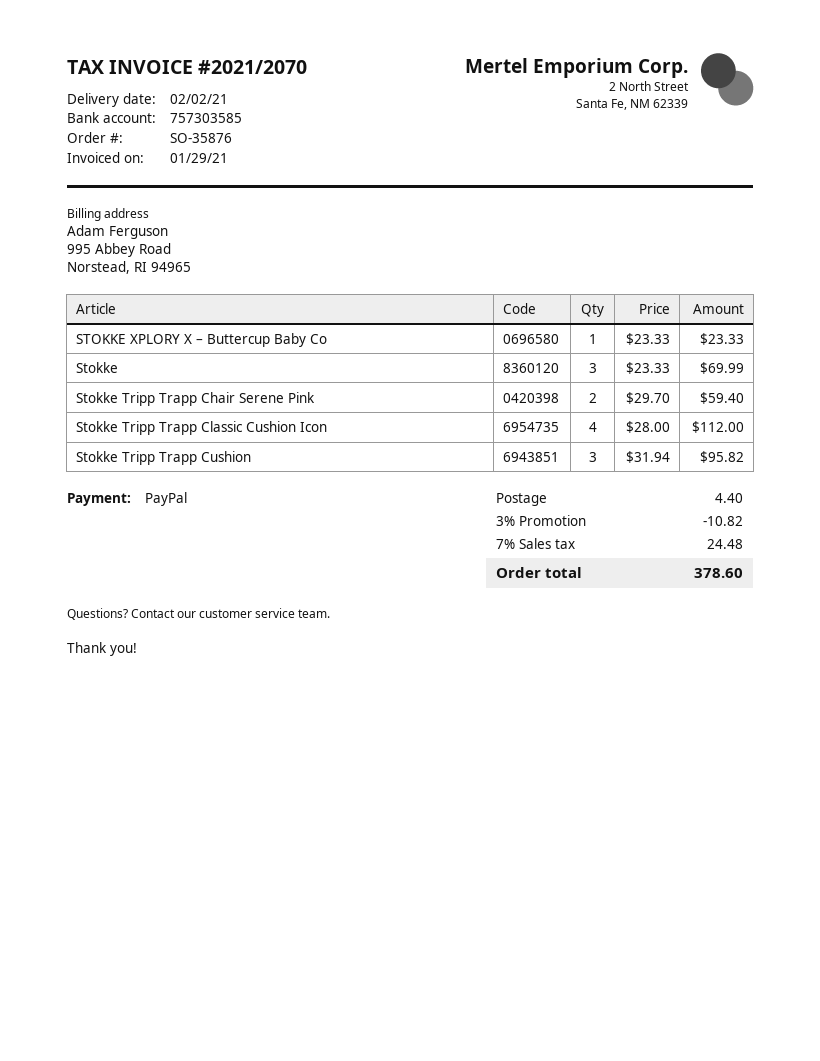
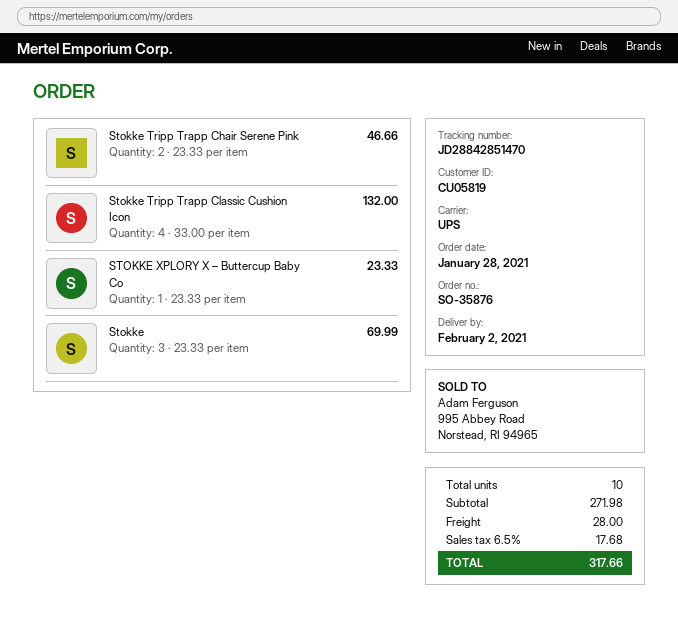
Stokke Tripp Trapp Chair Serene Pink: 2 x 29.70 = 59.40 -> 2 x 23.33 = 46.66
Stokke Tripp Trapp Classic Cushion Icon: 4 x 28.00 = 112.00 -> 4 x 33.00 = 132.00
Stokke Tripp Trapp Cushion: 3 x 31.94 = 95.82 -> none
discount: 3% = 10.82 -> none
shipping: 4.40 -> 28.00
tax: 7% = 24.48 -> 6.5% = 17.68
total: 378.60 -> 317.66

